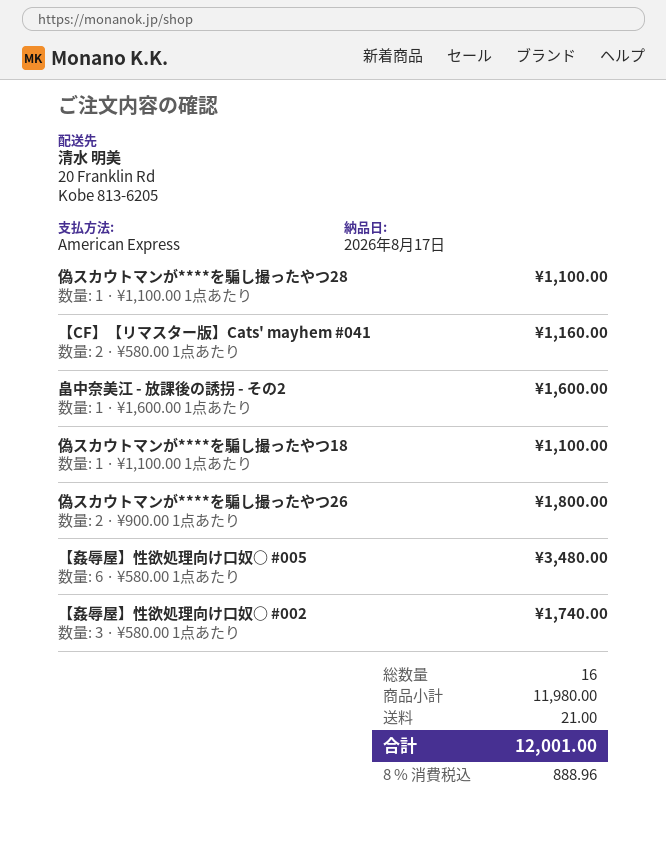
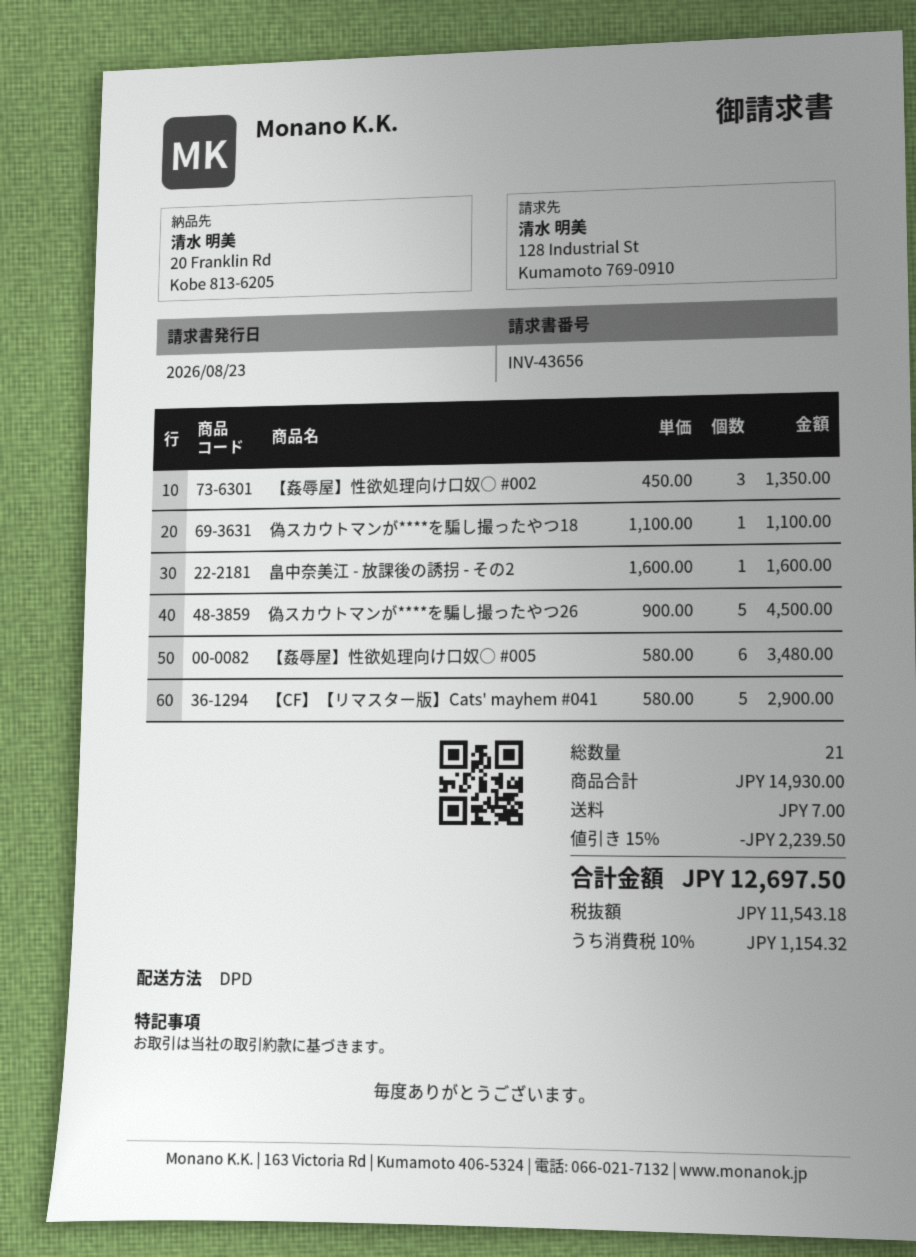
偽スカウトマンが****を騙し撮ったやつ28: 1 x 1100.00 = 1100.00 -> none
【CF】【リマスター版】Cats' mayhem #041: 2 x 580.00 = 1160.00 -> 5 x 580.00 = 2900.00
偽スカウトマンが****を騙し撮ったやつ26: 2 x 900.00 = 1800.00 -> 5 x 900.00 = 4500.00
【姦辱屋】性欲処理向け口奴○ #002: 3 x 580.00 = 1740.00 -> 3 x 450.00 = 1350.00
total quantity: 16 -> 21
subtotal: 11980.00 -> 14930.00
discount: none -> 15% = 2239.50
shipping: 21.00 -> 7.00
tax: 8% = 888.96 -> 10% = 1154.32
total: 12001.00 -> 12697.50

